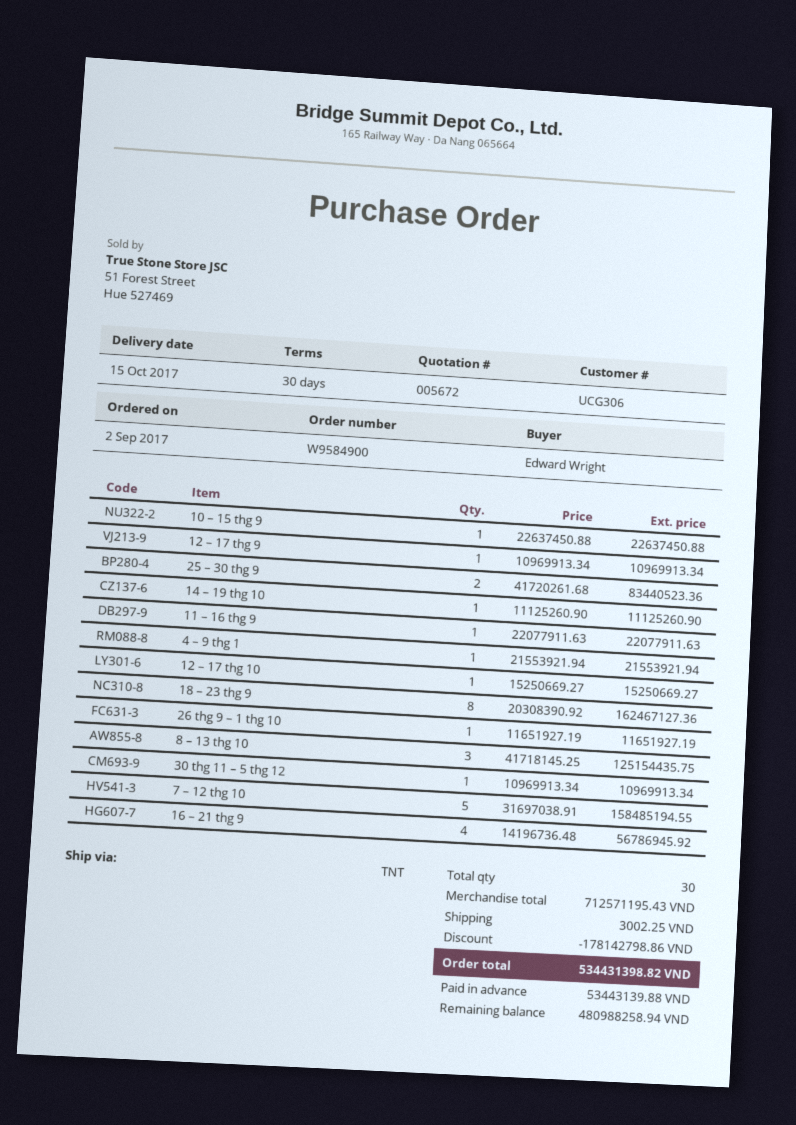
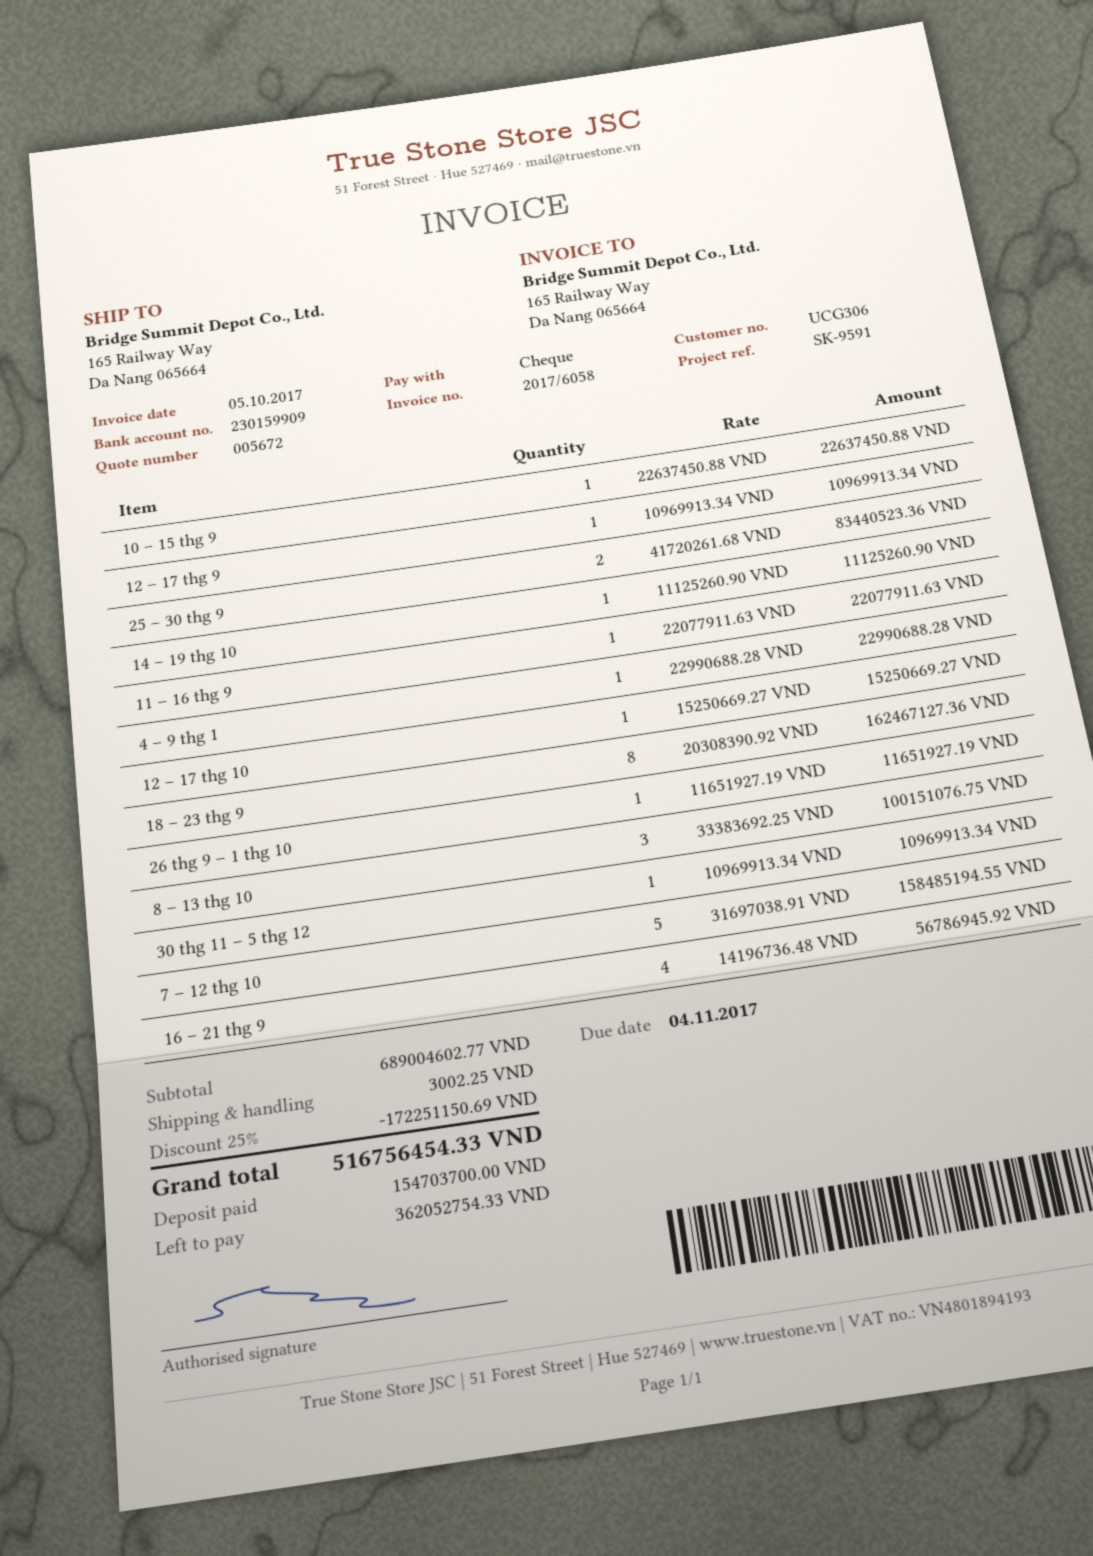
4 – 9 thg 1: 1 x 21553921.94 = 21553921.94 -> 1 x 22990688.28 = 22990688.28
8 – 13 thg 10: 3 x 41718145.25 = 125154435.75 -> 3 x 33383692.25 = 100151076.75
subtotal: 712571195.43 -> 689004602.77
discount: 178142798.86 -> 172251150.69
total: 534431398.82 -> 516756454.33
deposit: 53443139.88 -> 154703700.00
balance: 480988258.94 -> 362052754.33

